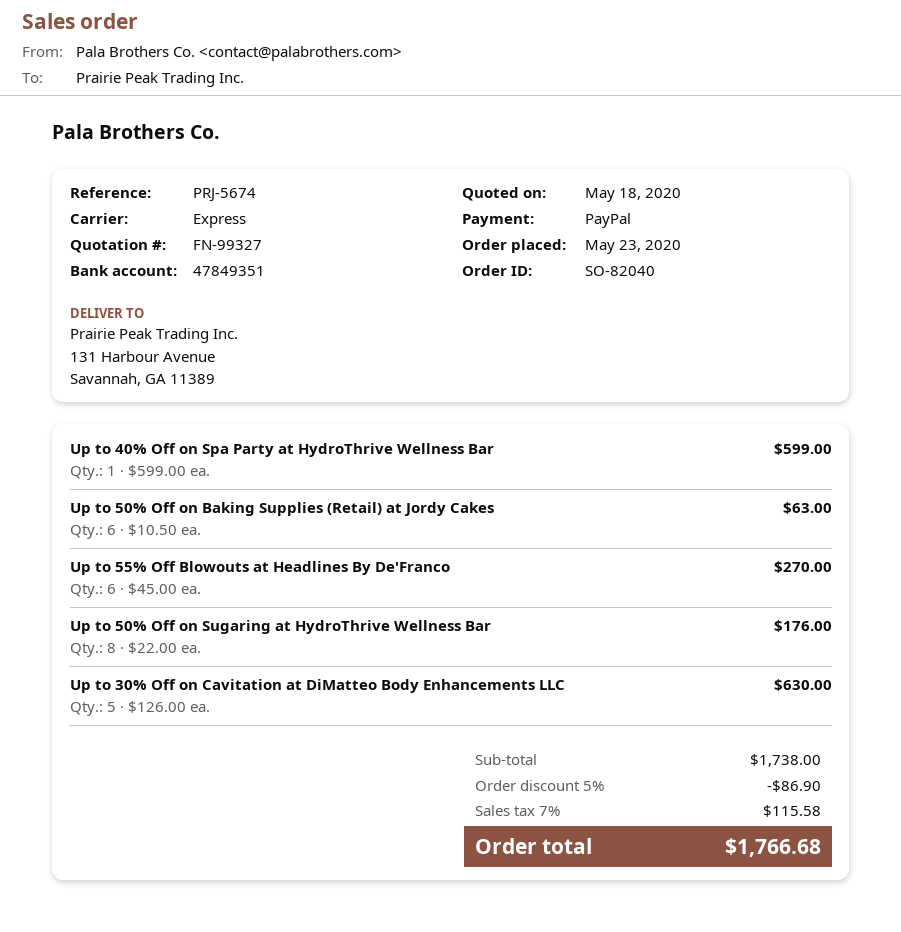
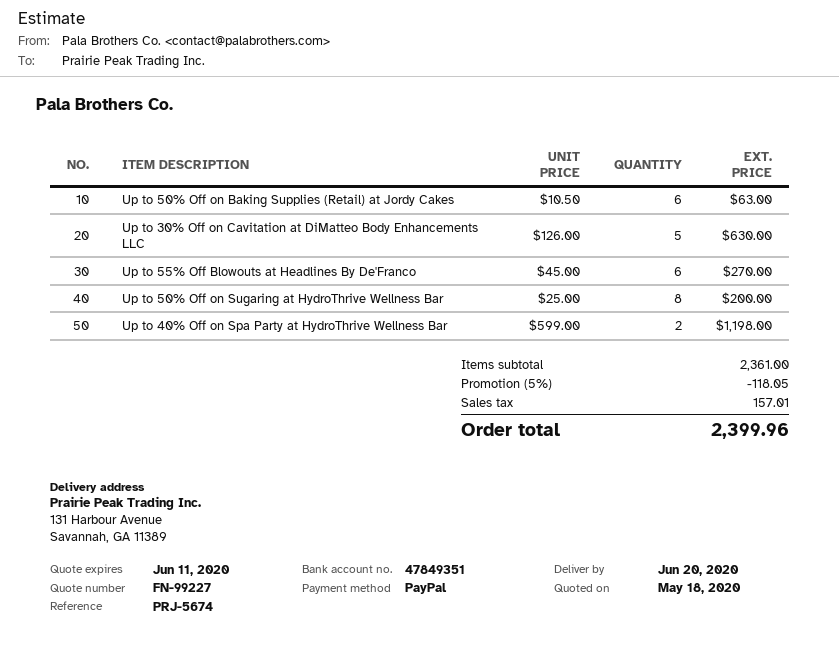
quote number: FN-99327 -> FN-99227
Up to 40% Off on Spa Party at HydroThrive Wellness Bar: 1 x 599.00 = 599.00 -> 2 x 599.00 = 1198.00
Up to 50% Off on Sugaring at HydroThrive Wellness Bar: 8 x 22.00 = 176.00 -> 8 x 25.00 = 200.00
subtotal: 1738.00 -> 2361.00
discount: 5% = 86.90 -> 5% = 118.05
tax: 115.58 -> 157.01
total: 1766.68 -> 2399.96

